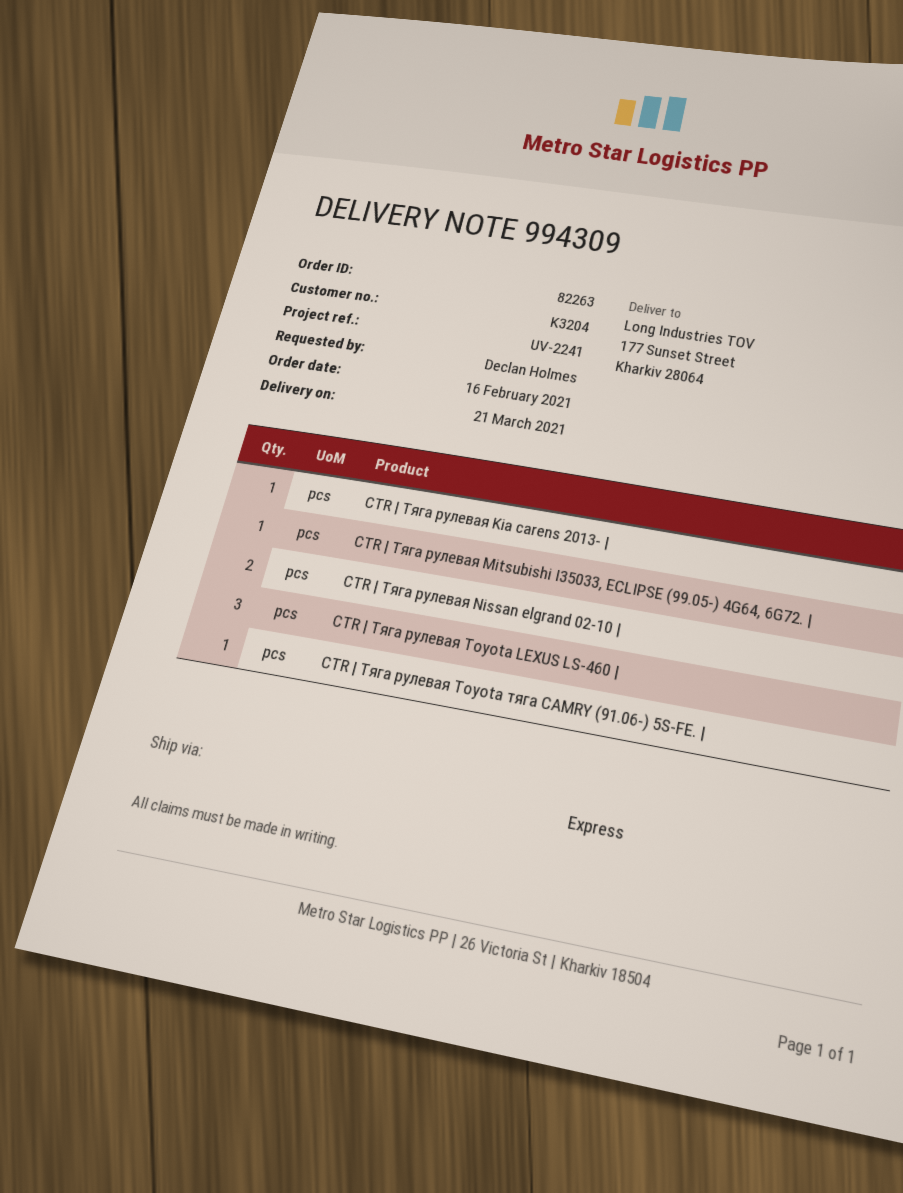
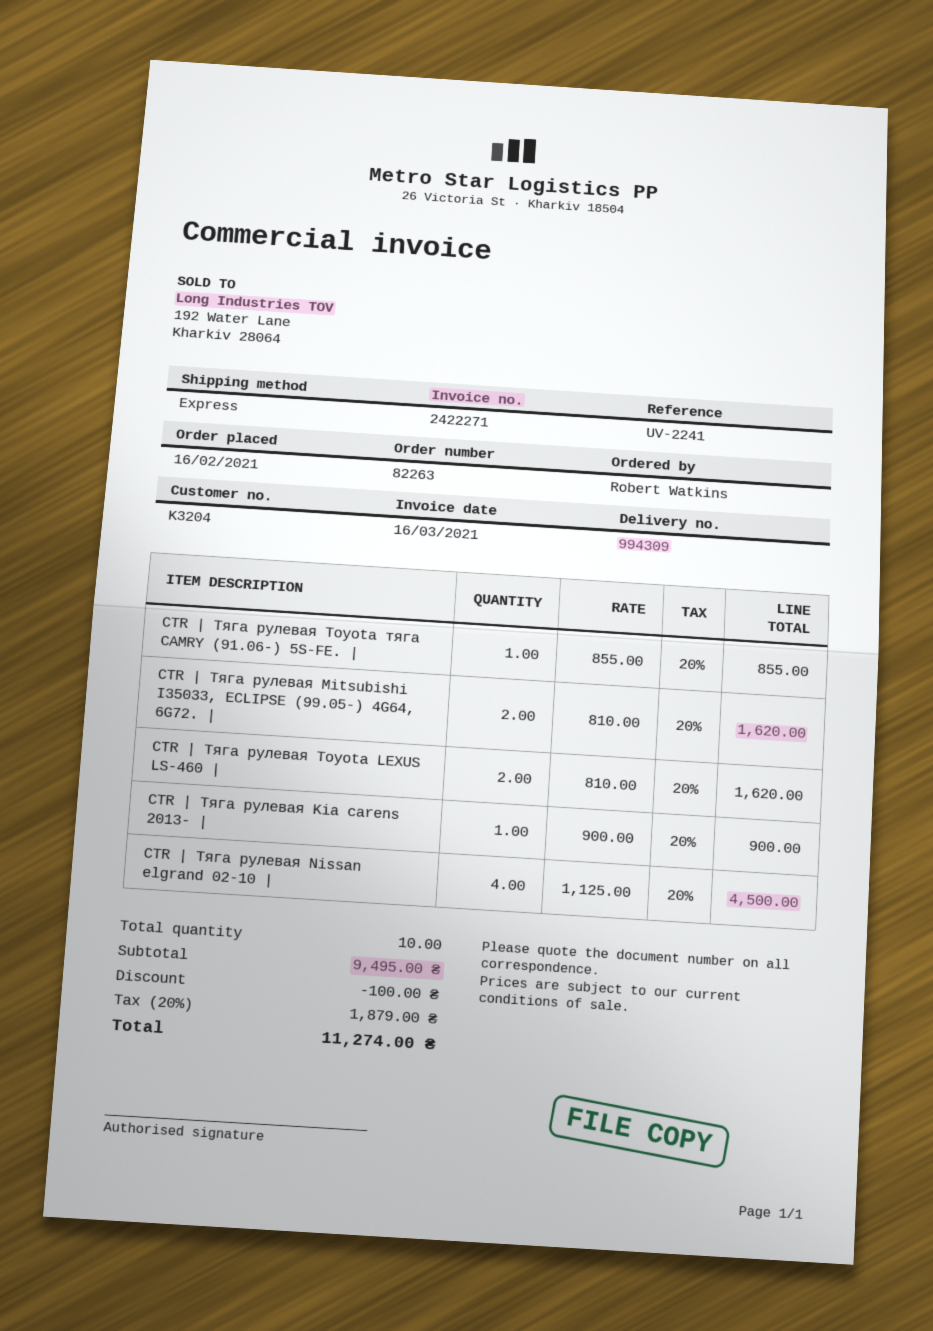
ordered by: Declan Holmes -> Robert Watkins
CTR | Тяга рулевая Mitsubishi I35033, ECLIPSE (99.05-) 4G64, 6G72. |: 1 -> 2
CTR | Тяга рулевая Nissan elgrand 02-10 |: 2 -> 4
CTR | Тяга рулевая Toyota LEXUS LS-460 |: 3 -> 2

